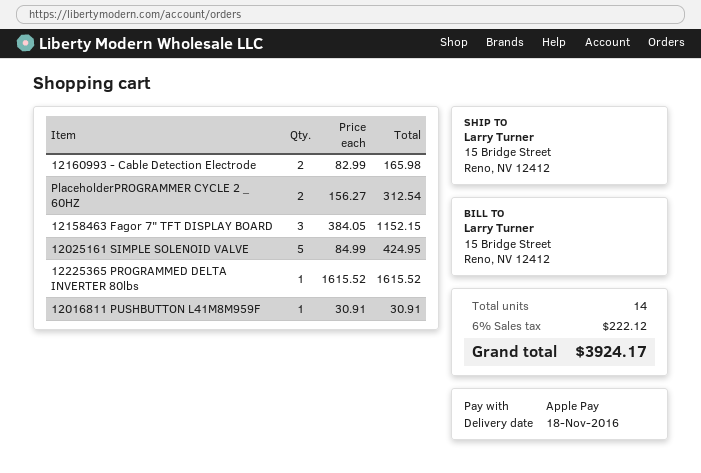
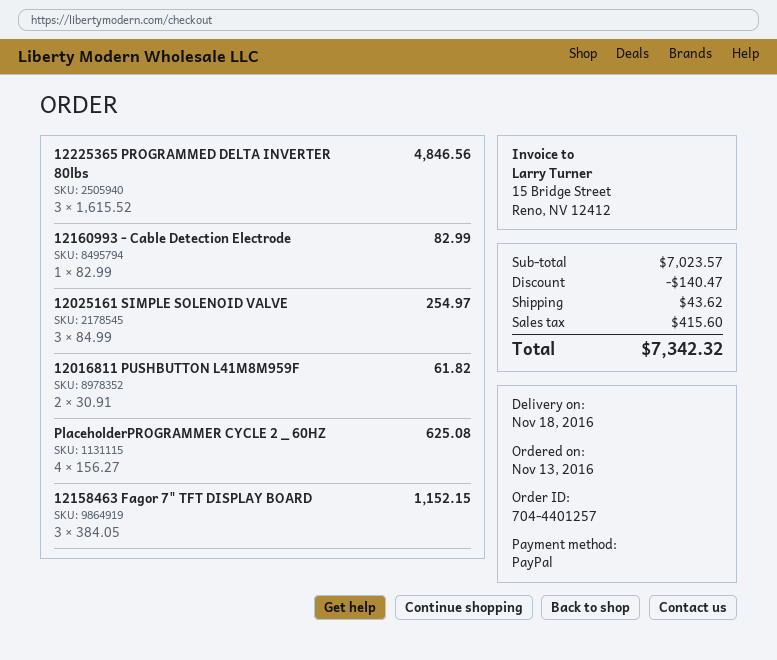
payment method: Apple Pay -> PayPal
12160993 - Cable Detection Electrode: 2 x 82.99 = 165.98 -> 1 x 82.99 = 82.99
PlaceholderPROGRAMMER CYCLE 2 _ 60HZ: 2 x 156.27 = 312.54 -> 4 x 156.27 = 625.08
12025161 SIMPLE SOLENOID VALVE: 5 x 84.99 = 424.95 -> 3 x 84.99 = 254.97
12225365 PROGRAMMED DELTA INVERTER 80lbs: 1 x 1615.52 = 1615.52 -> 3 x 1615.52 = 4846.56
12016811 PUSHBUTTON L41M8M959F: 1 x 30.91 = 30.91 -> 2 x 30.91 = 61.82
discount: none -> 140.47
shipping: none -> 43.62
tax: 222.12 -> 415.60
total: 3924.17 -> 7342.32

